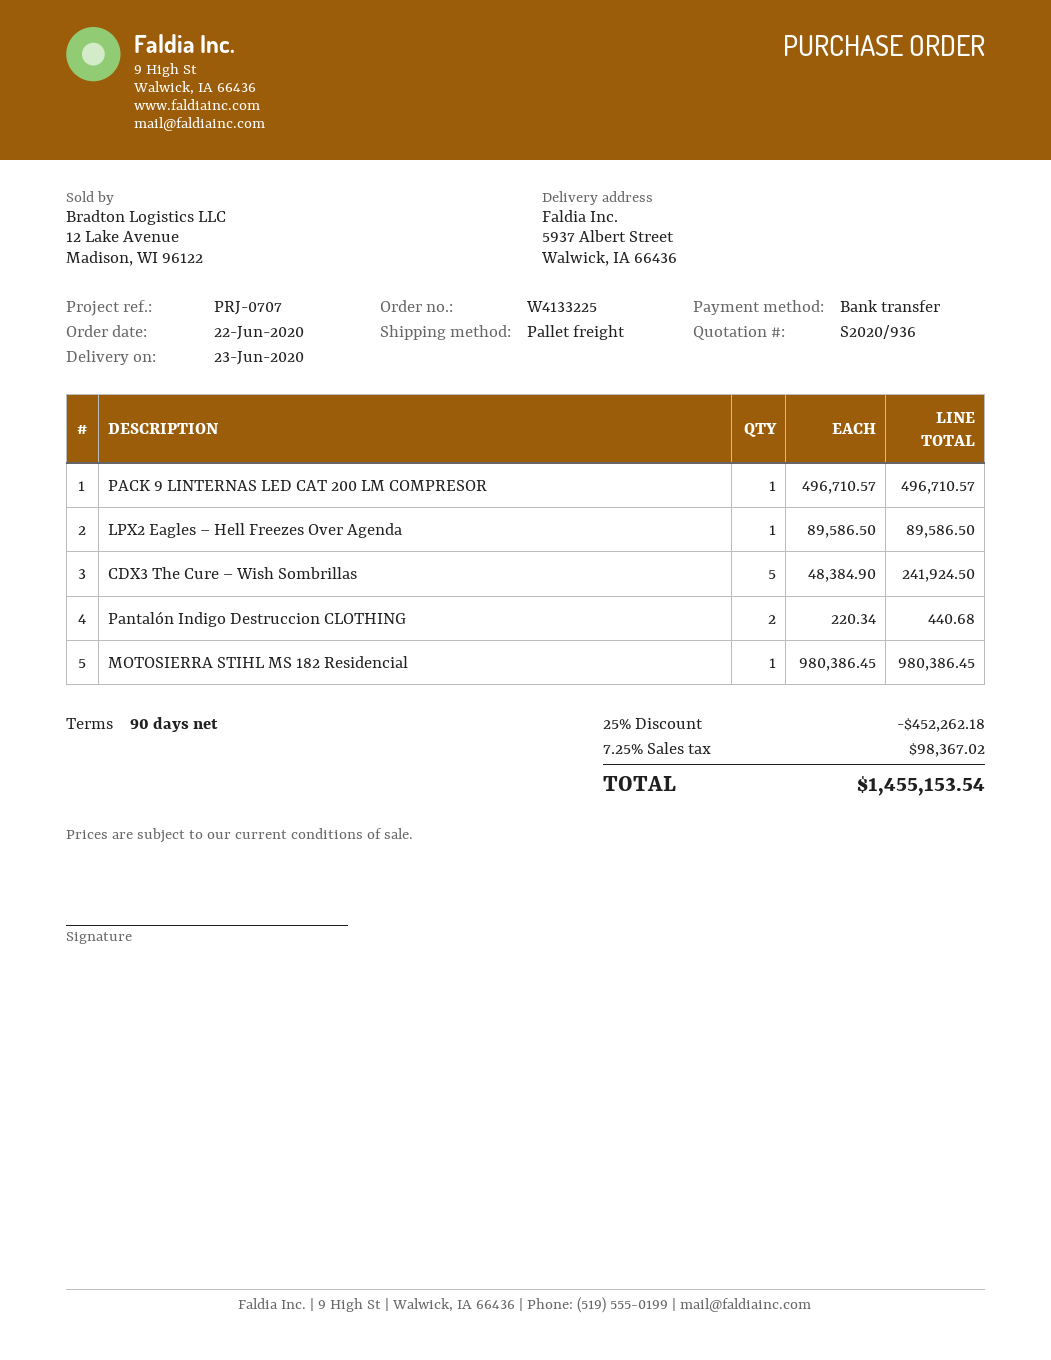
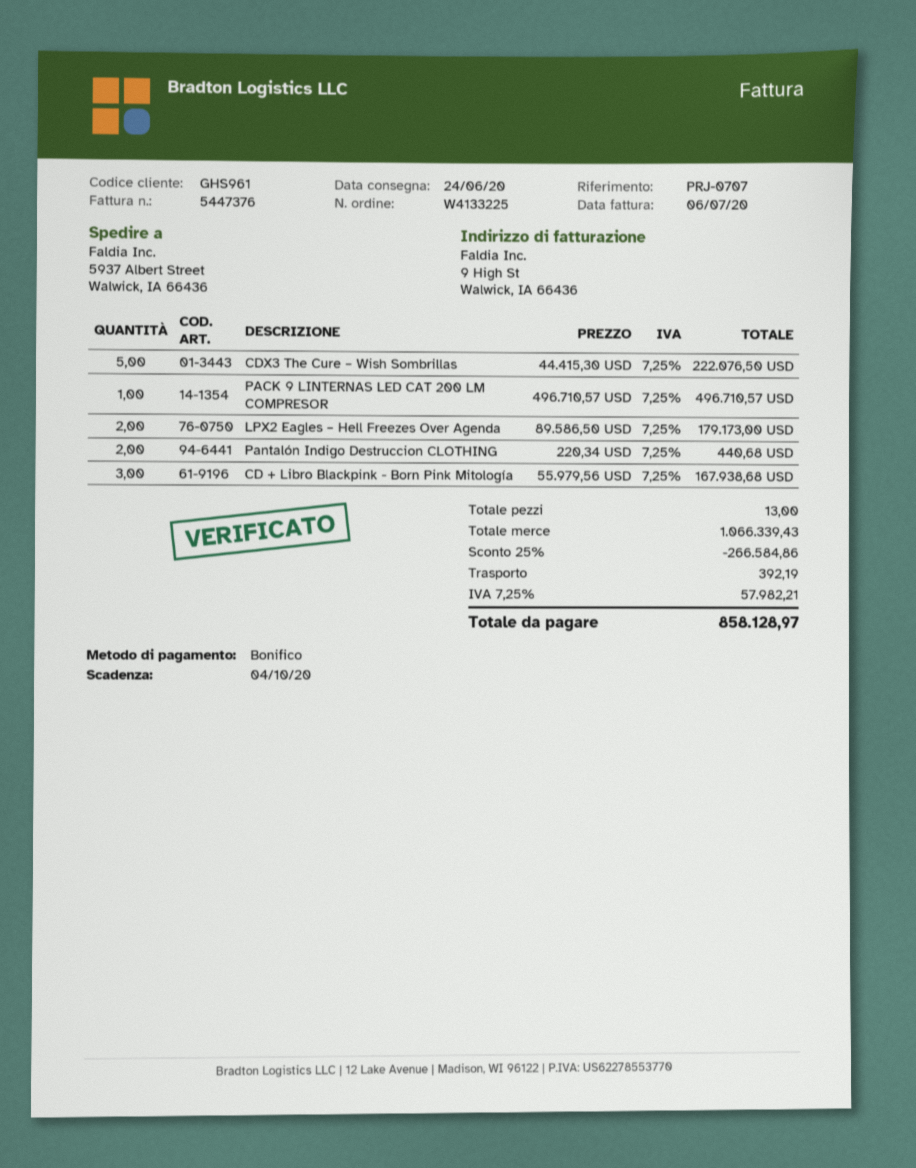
delivery date: 2020-06-23 -> 2020-06-24
LPX2 Eagles – Hell Freezes Over Agenda: 1 x 89586.50 = 89586.50 -> 2 x 89586.50 = 179173.00
CDX3 The Cure – Wish Sombrillas: 5 x 48384.90 = 241924.50 -> 5 x 44415.30 = 222076.50
MOTOSIERRA STIHL MS 182 Residencial: 1 x 980386.45 = 980386.45 -> none
CD + Libro Blackpink - Born Pink Mitología: none -> 3 x 55979.56 = 167938.68
discount: 25% = 452262.18 -> 25% = 266584.86
shipping: none -> 392.19
tax: 7.25% = 98367.02 -> 7.25% = 57982.21
total: 1455153.54 -> 858128.97

